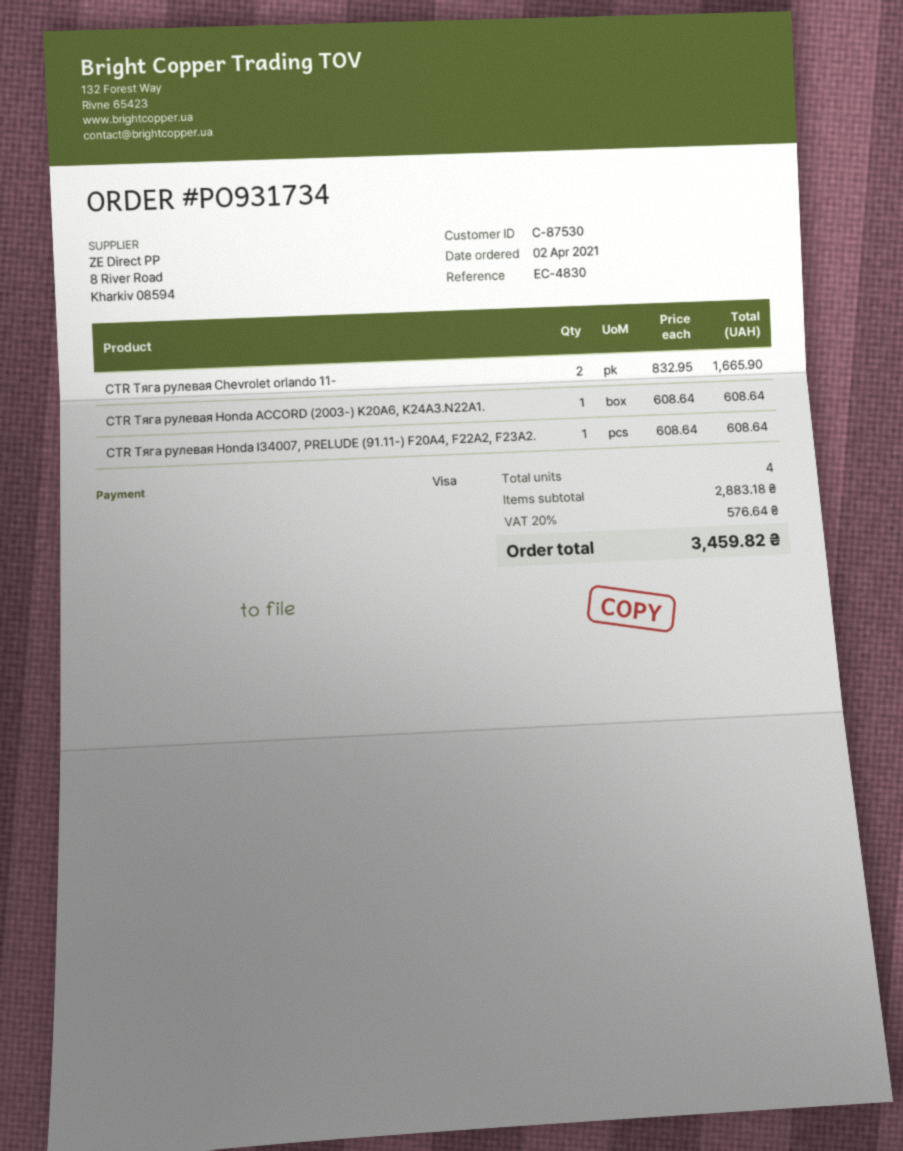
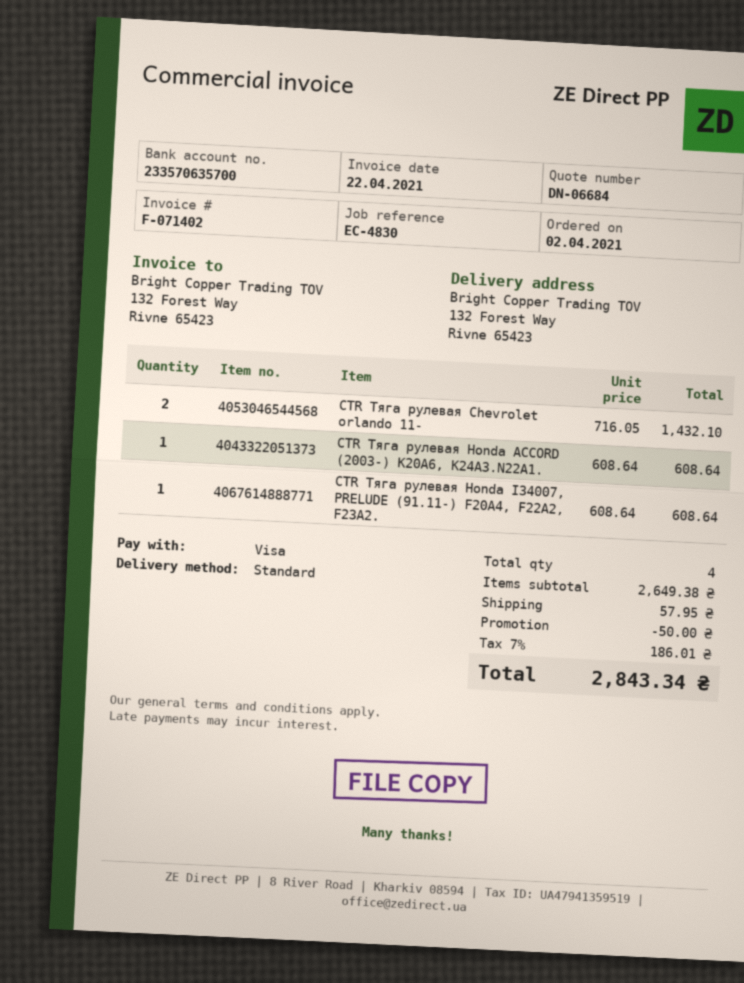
CTR Тяга рулевая Chevrolet orlando 11-: 2 x 832.95 = 1665.90 -> 2 x 716.05 = 1432.10
subtotal: 2883.18 -> 2649.38
discount: none -> 50.00
shipping: none -> 57.95
tax: 20% = 576.64 -> 7% = 186.01
total: 3459.82 -> 2843.34

